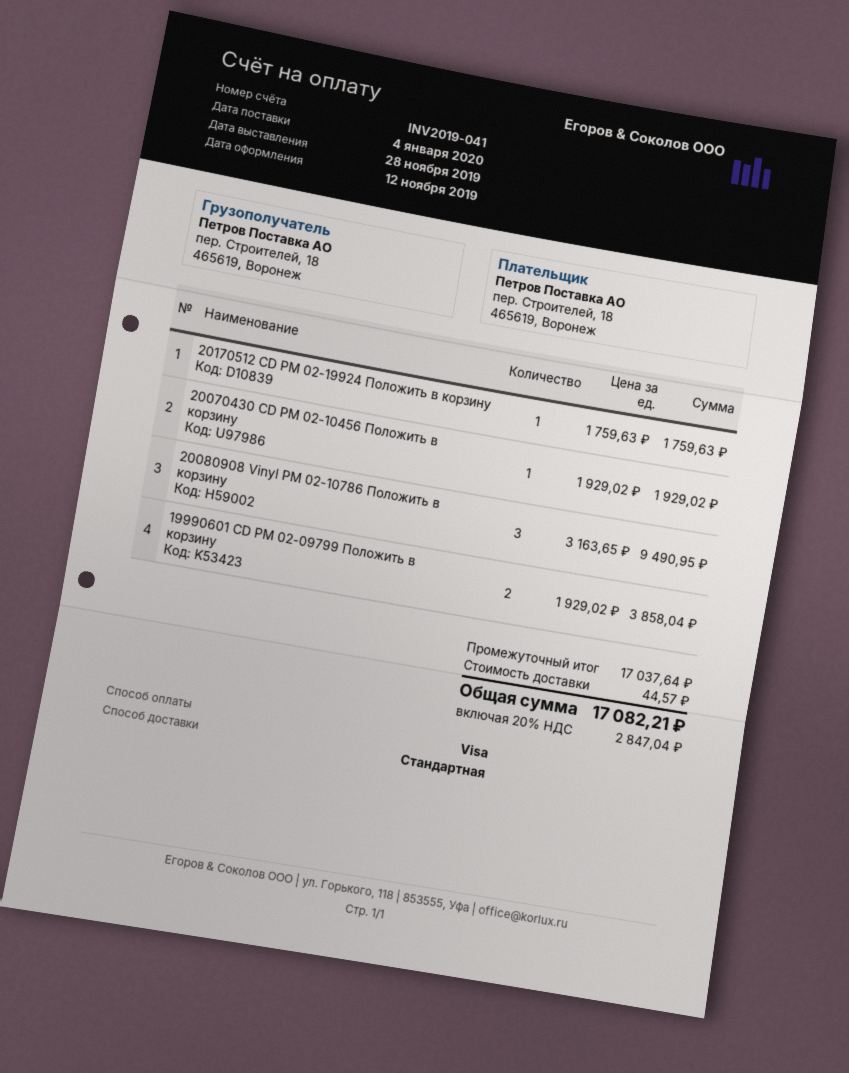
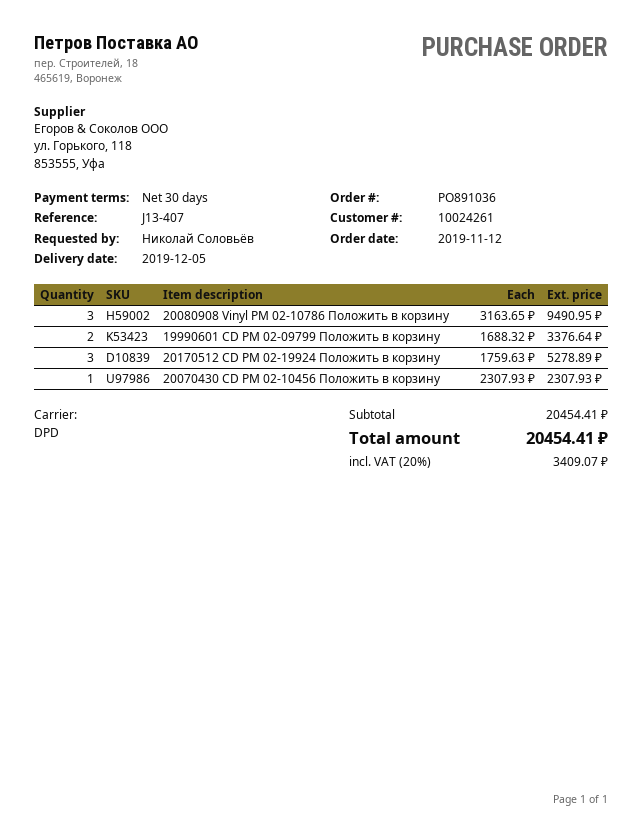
delivery date: 2020-01-04 -> 2019-12-05
shipping method: standard -> DPD
20170512 CD PM 02-19924 Положить в корзину: 1 x 1759.63 = 1759.63 -> 3 x 1759.63 = 5278.89
20070430 CD PM 02-10456 Положить в корзину: 1 x 1929.02 = 1929.02 -> 1 x 2307.93 = 2307.93
19990601 CD PM 02-09799 Положить в корзину: 2 x 1929.02 = 3858.04 -> 2 x 1688.32 = 3376.64
subtotal: 17037.64 -> 20454.41
shipping: 44.57 -> none
tax: 20% = 2847.04 -> 20% = 3409.07
total: 17082.21 -> 20454.41

